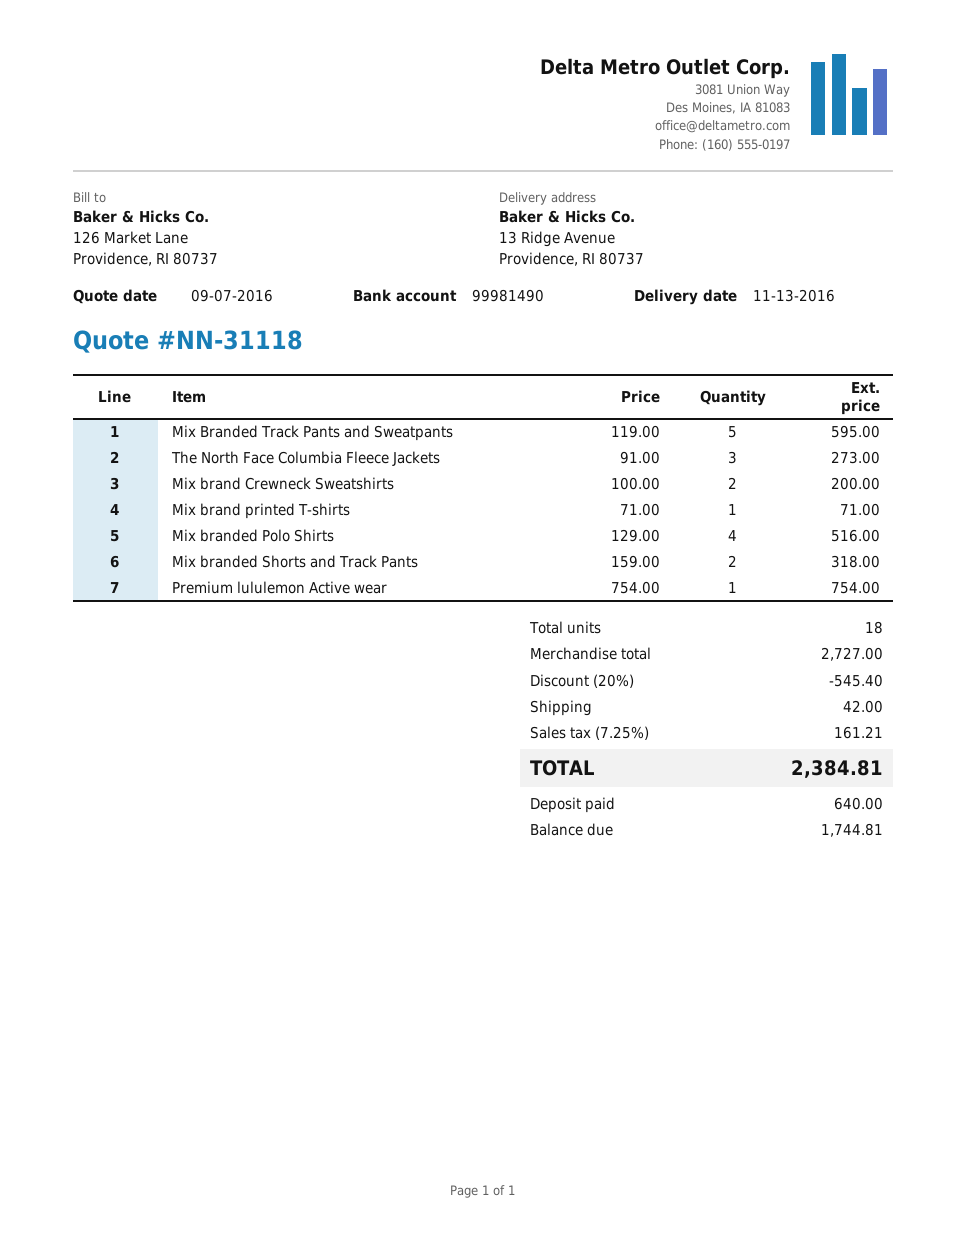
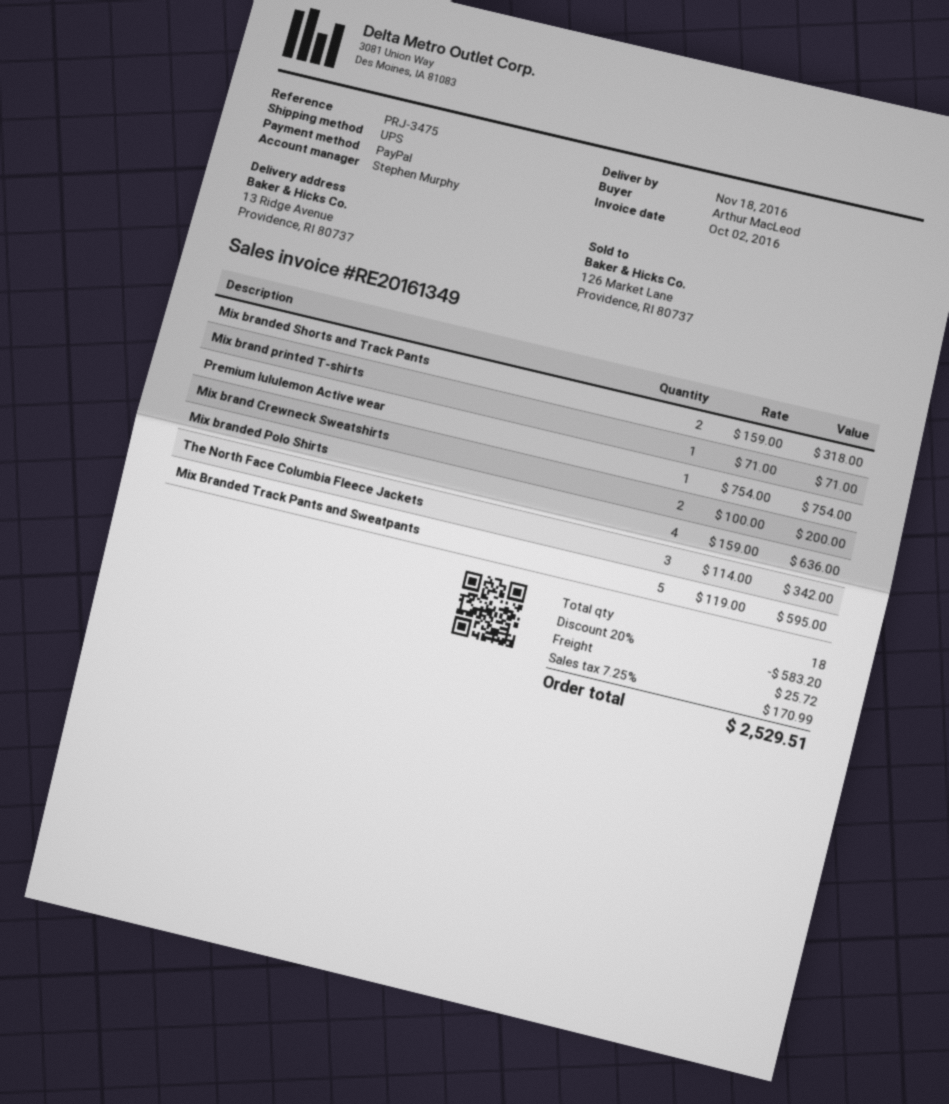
delivery date: 2016-11-13 -> 2016-11-18
The North Face Columbia Fleece Jackets: 3 x 91.00 = 273.00 -> 3 x 114.00 = 342.00
Mix branded Polo Shirts: 4 x 129.00 = 516.00 -> 4 x 159.00 = 636.00
discount: 20% = 545.40 -> 20% = 583.20
shipping: 42.00 -> 25.72
tax: 7.25% = 161.21 -> 7.25% = 170.99
total: 2384.81 -> 2529.51

